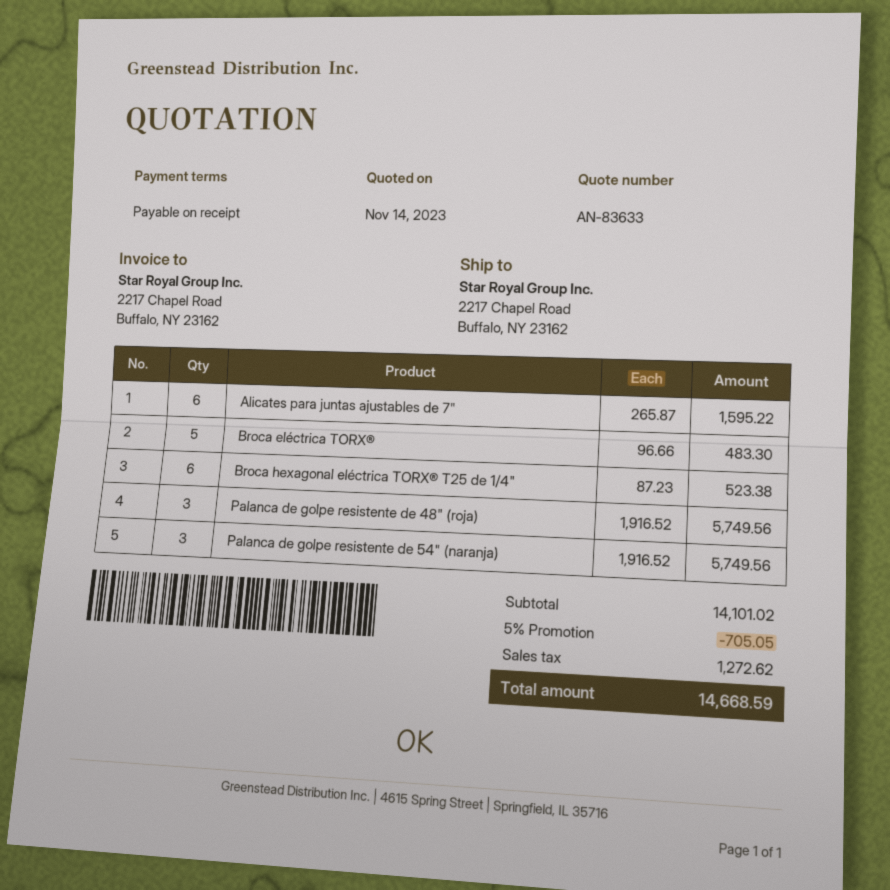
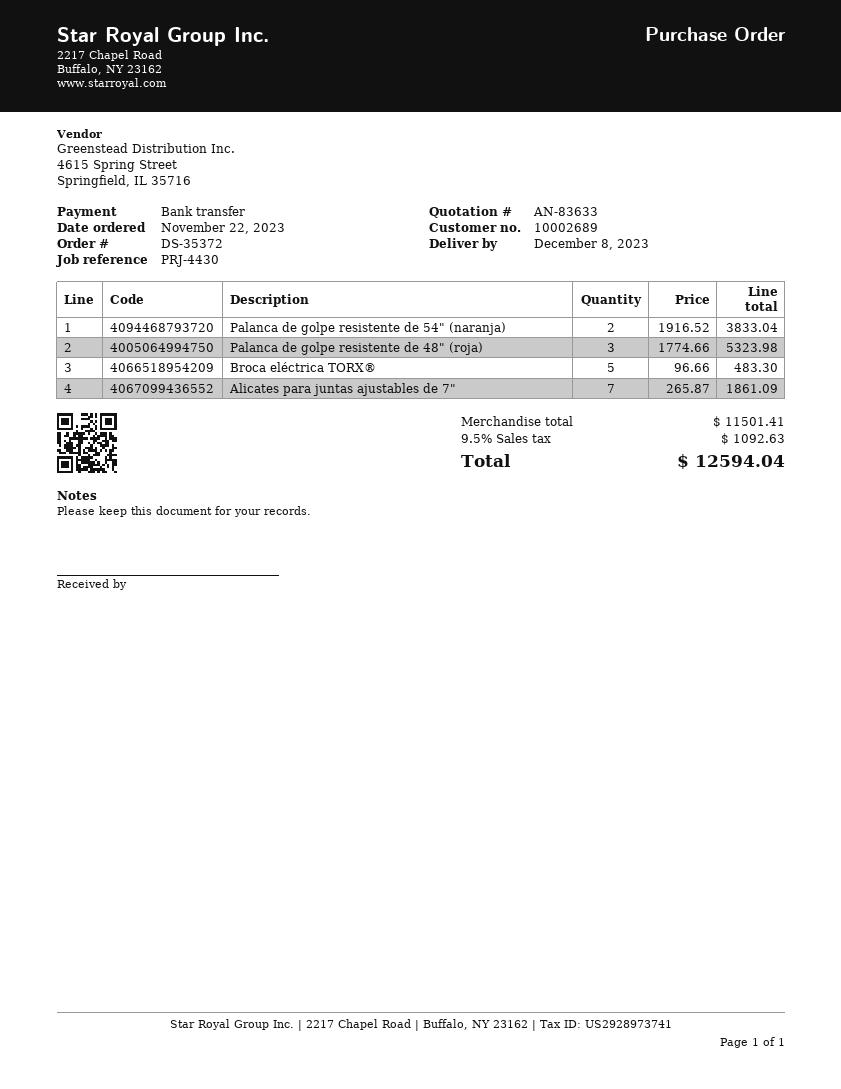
Alicates para juntas ajustables de 7": 6 x 265.87 = 1595.22 -> 7 x 265.87 = 1861.09
Broca hexagonal eléctrica TORX® T25 de 1/4": 6 x 87.23 = 523.38 -> none
Palanca de golpe resistente de 48" (roja): 3 x 1916.52 = 5749.56 -> 3 x 1774.66 = 5323.98
Palanca de golpe resistente de 54" (naranja): 3 x 1916.52 = 5749.56 -> 2 x 1916.52 = 3833.04
subtotal: 14101.02 -> 11501.41
discount: 5% = 705.05 -> none
tax: 1272.62 -> 1092.63
total: 14668.59 -> 12594.04

